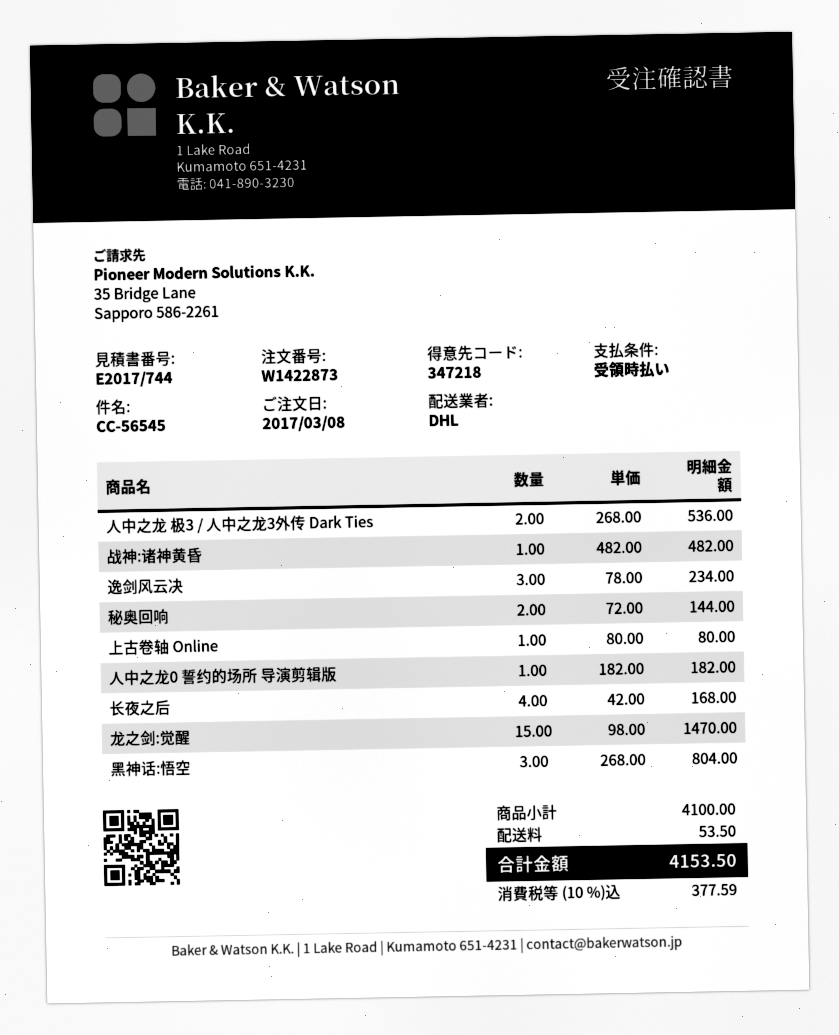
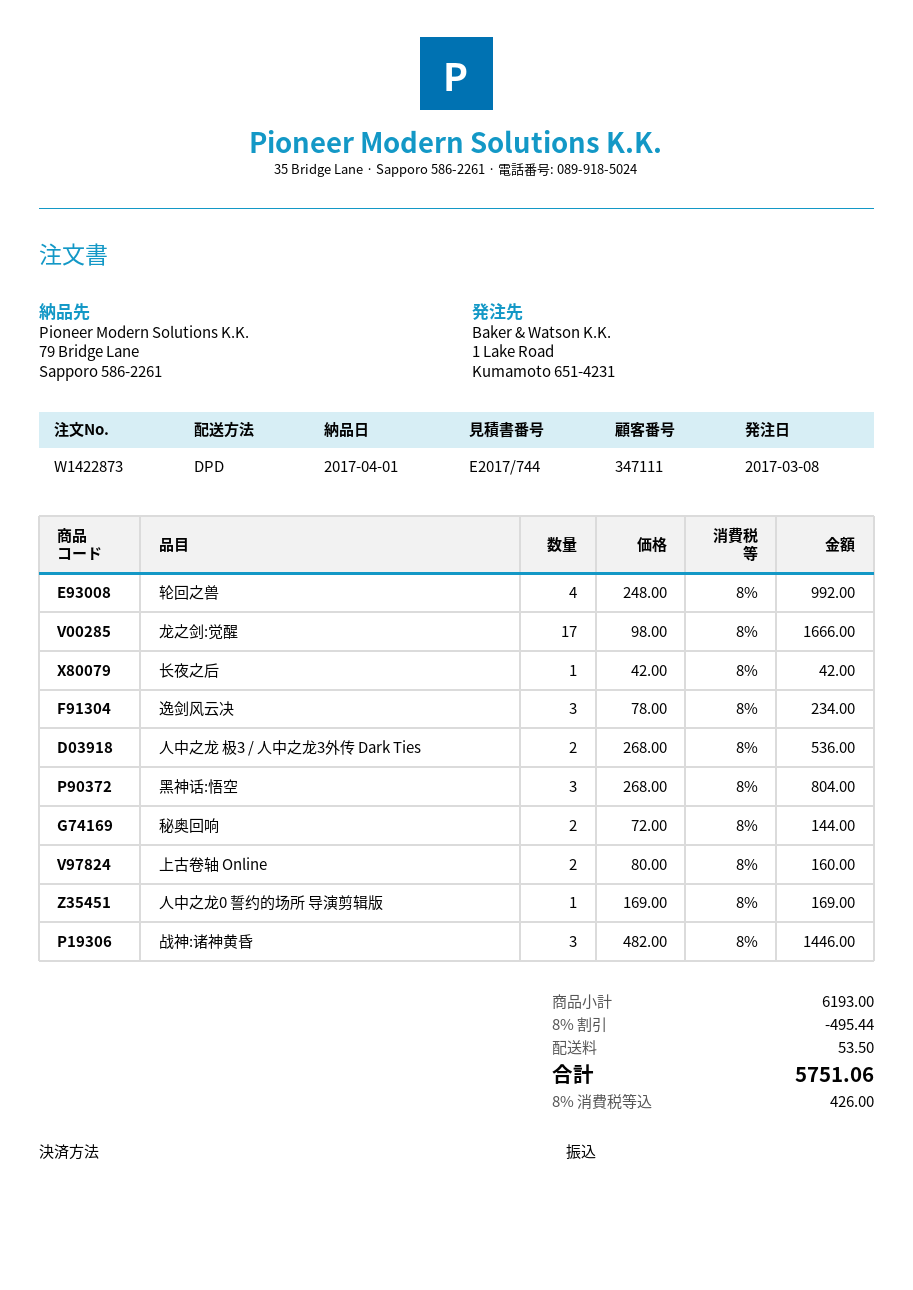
customer number: 347218 -> 347111
shipping method: DHL -> DPD
战神:诸神黄昏: 1 x 482.00 = 482.00 -> 3 x 482.00 = 1446.00
上古卷轴 Online: 1 x 80.00 = 80.00 -> 2 x 80.00 = 160.00
人中之龙0 誓约的场所 导演剪辑版: 1 x 182.00 = 182.00 -> 1 x 169.00 = 169.00
长夜之后: 4 x 42.00 = 168.00 -> 1 x 42.00 = 42.00
龙之剑:觉醒: 15 x 98.00 = 1470.00 -> 17 x 98.00 = 1666.00
轮回之兽: none -> 4 x 248.00 = 992.00
subtotal: 4100.00 -> 6193.00
discount: none -> 8% = 495.44
tax: 10% = 377.59 -> 8% = 426.00
total: 4153.50 -> 5751.06

